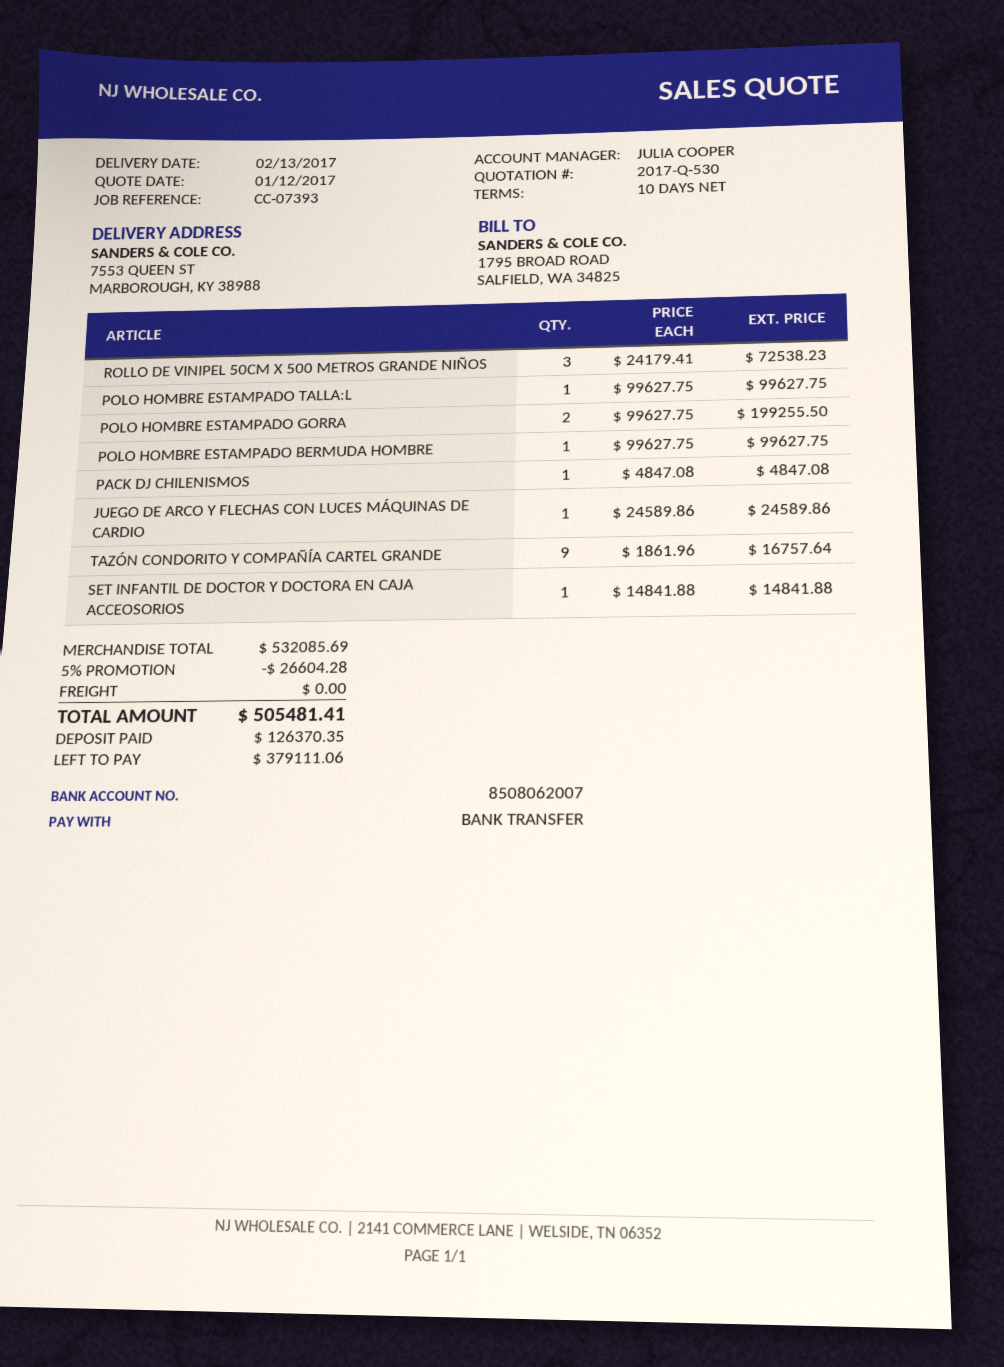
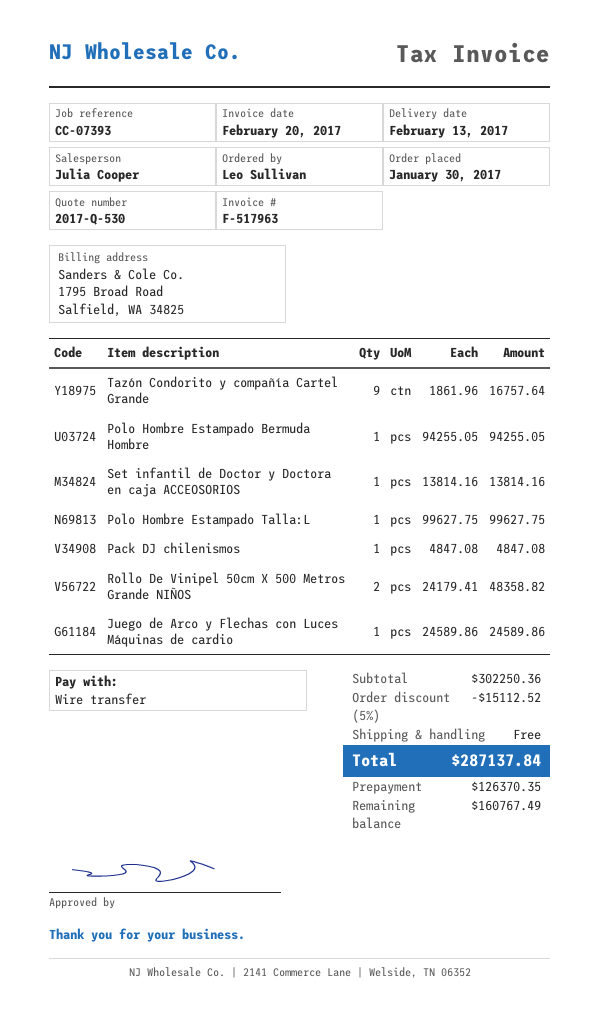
ROLLO DE VINIPEL 50CM X 500 METROS GRANDE NIÑOS: 3 x 24179.41 = 72538.23 -> 2 x 24179.41 = 48358.82
POLO HOMBRE ESTAMPADO GORRA: 2 x 99627.75 = 199255.50 -> none
POLO HOMBRE ESTAMPADO BERMUDA HOMBRE: 1 x 99627.75 = 99627.75 -> 1 x 94255.05 = 94255.05
SET INFANTIL DE DOCTOR Y DOCTORA EN CAJA ACCEOSORIOS: 1 x 14841.88 = 14841.88 -> 1 x 13814.16 = 13814.16
subtotal: 532085.69 -> 302250.36
discount: 5% = 26604.28 -> 5% = 15112.52
total: 505481.41 -> 287137.84
balance: 379111.06 -> 160767.49

